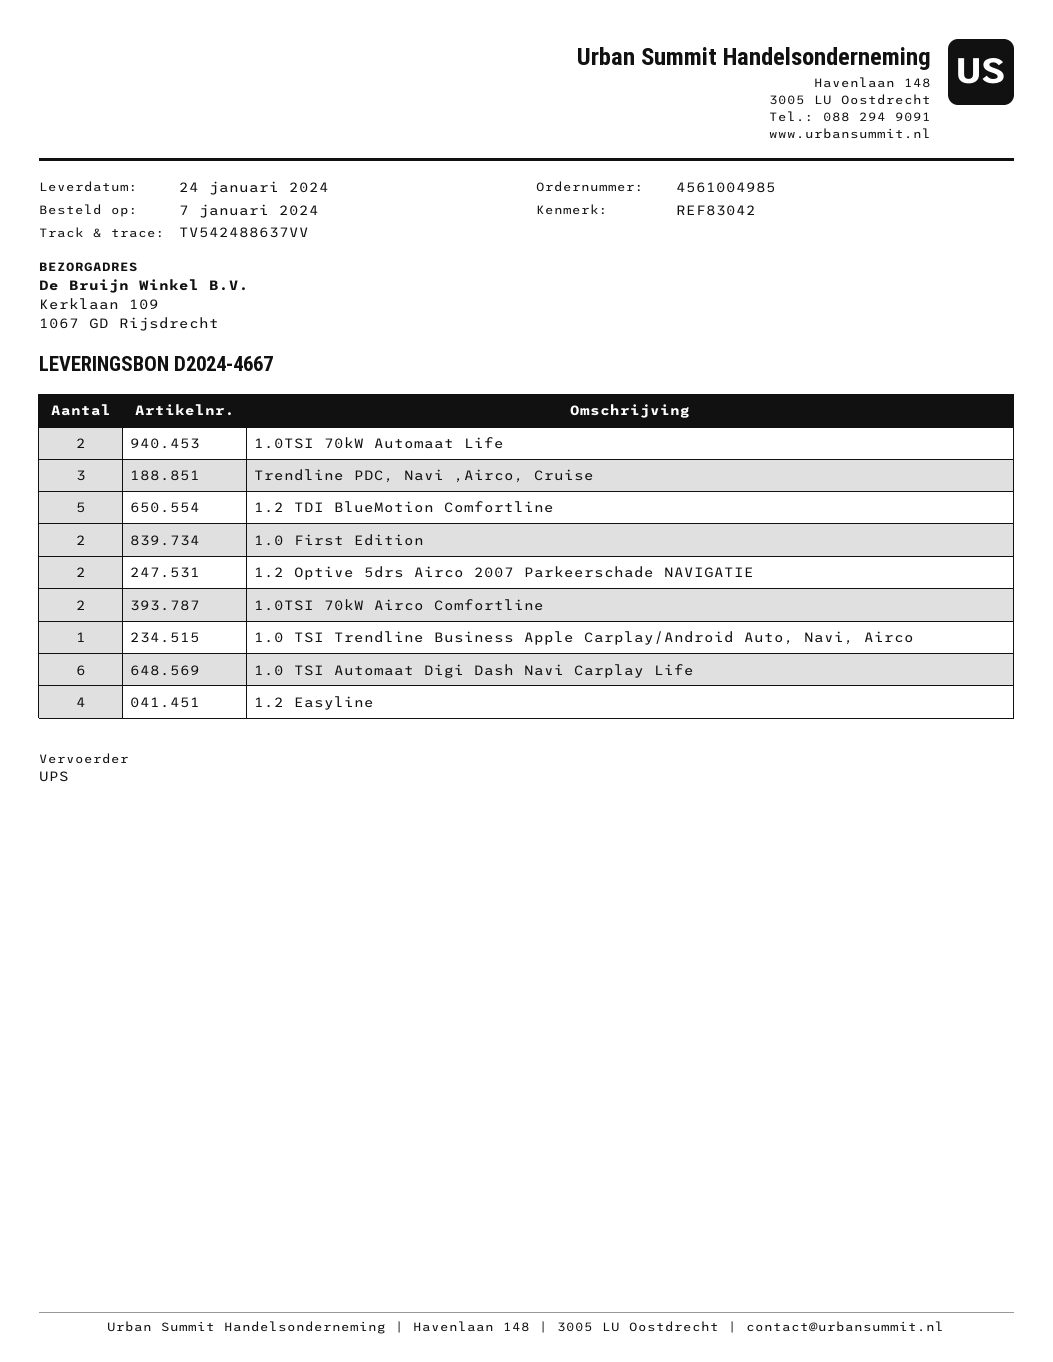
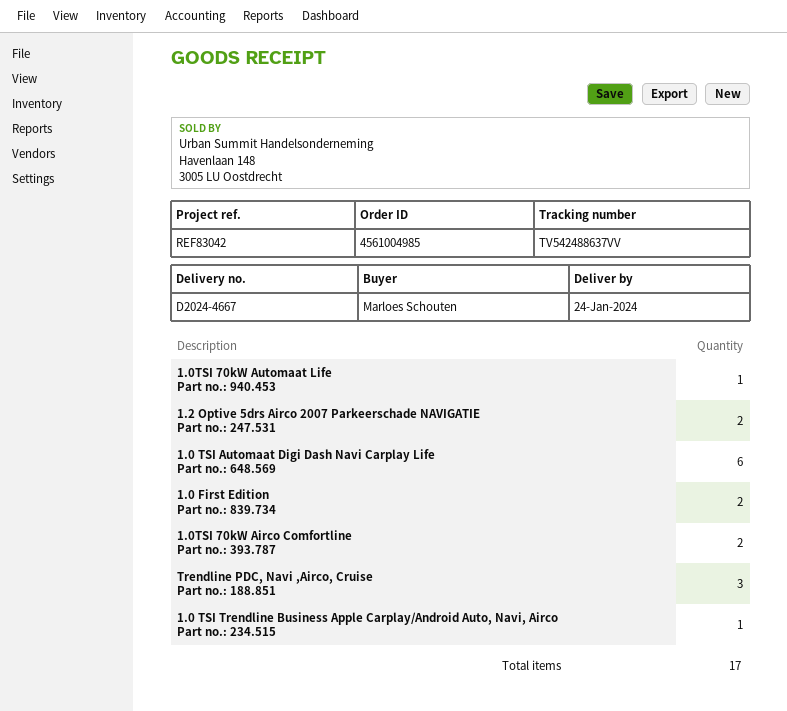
1.0TSI 70kW Automaat Life: 2 -> 1
1.2 TDI BlueMotion Comfortline: 5 -> none
1.2 Easyline: 4 -> none

